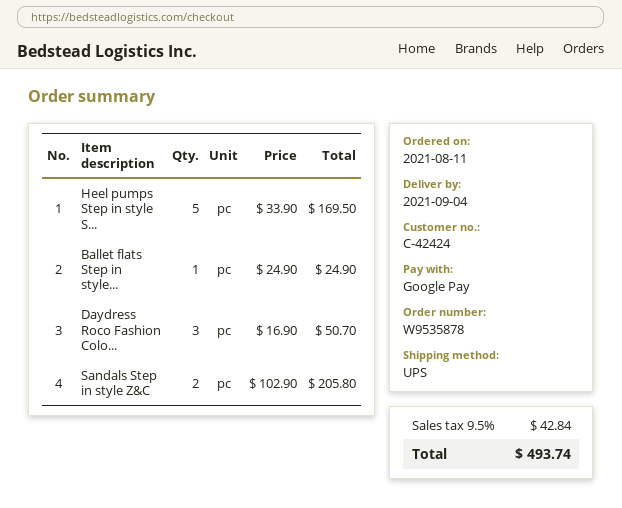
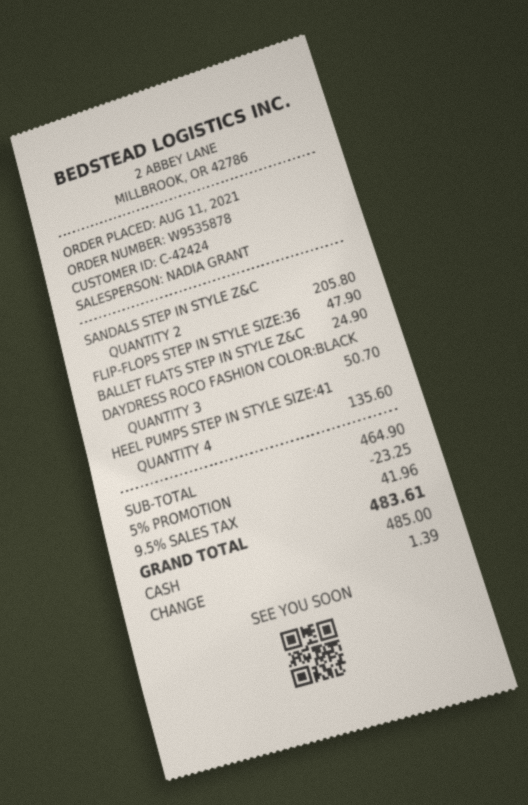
payment method: Google Pay -> cash
Heel pumps Step in style S...: 5 for 169.50 -> 4 for 135.60
FLIP-FLOPS STEP IN STYLE SIZE:36: none -> 1 for 47.90
discount: none -> 5% = 23.25
tax: 9.5% = 42.84 -> 9.5% = 41.96
total: 493.74 -> 483.61

